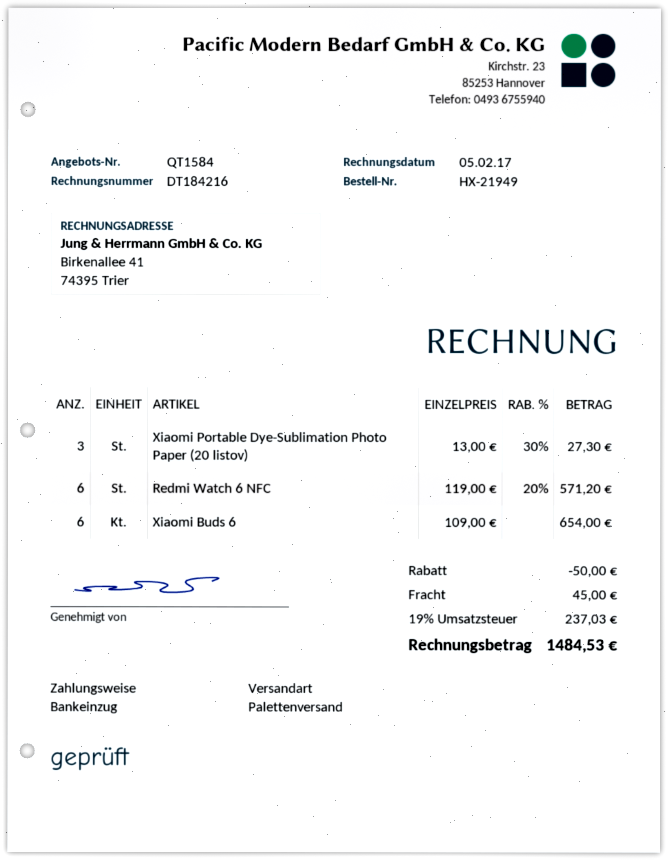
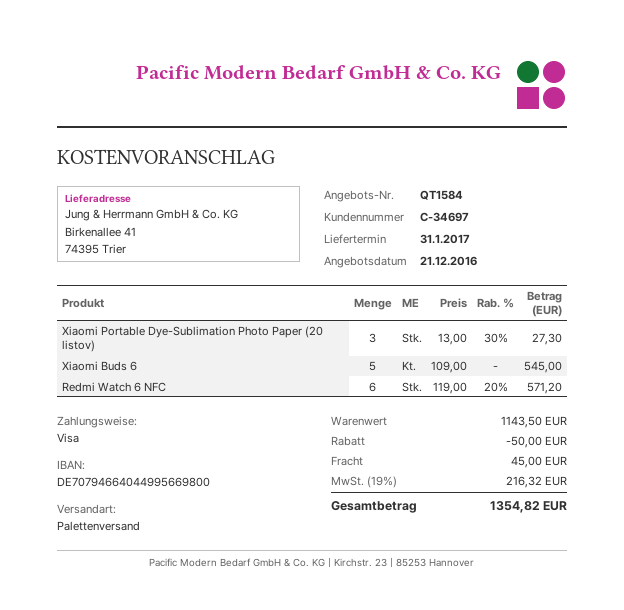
payment method: direct debit -> Visa
Xiaomi Buds 6: 6 x 109.00 = 654.00 -> 5 x 109.00 = 545.00
tax: 19% = 237.03 -> 19% = 216.32
total: 1484.53 -> 1354.82

